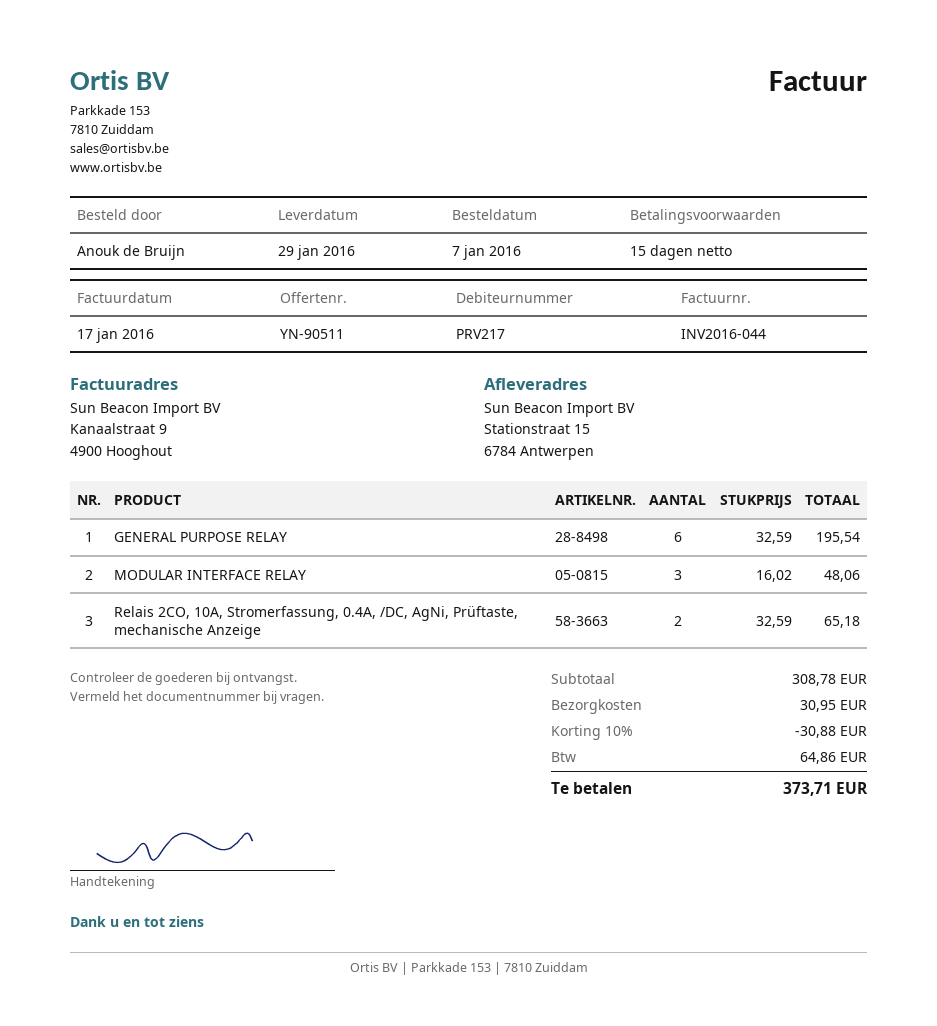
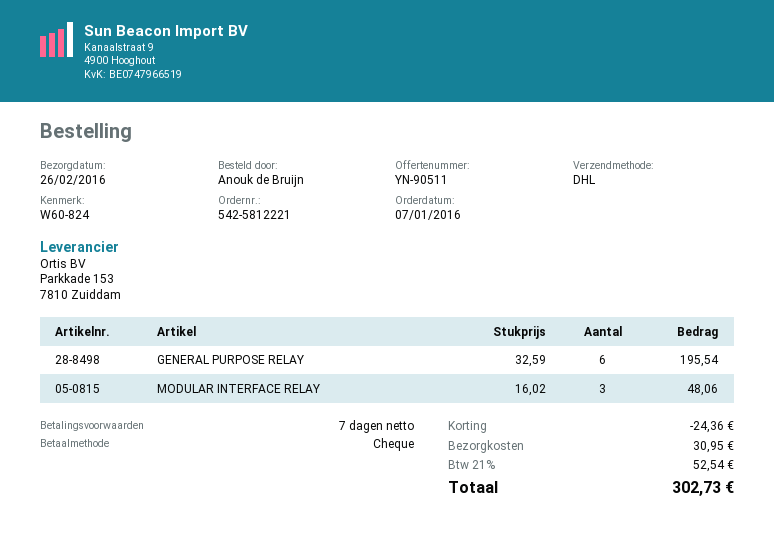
delivery date: 2016-01-29 -> 2016-02-26
payment terms: 15 days -> 7 days
Relais 2CO, 10A, Stromerfassung, 0.4A, /DC, AgNi, Prüftaste, mechanische Anzeige: 2 x 32.59 = 65.18 -> none
discount: 30.88 -> 24.36
tax: 64.86 -> 52.54
total: 373.71 -> 302.73

